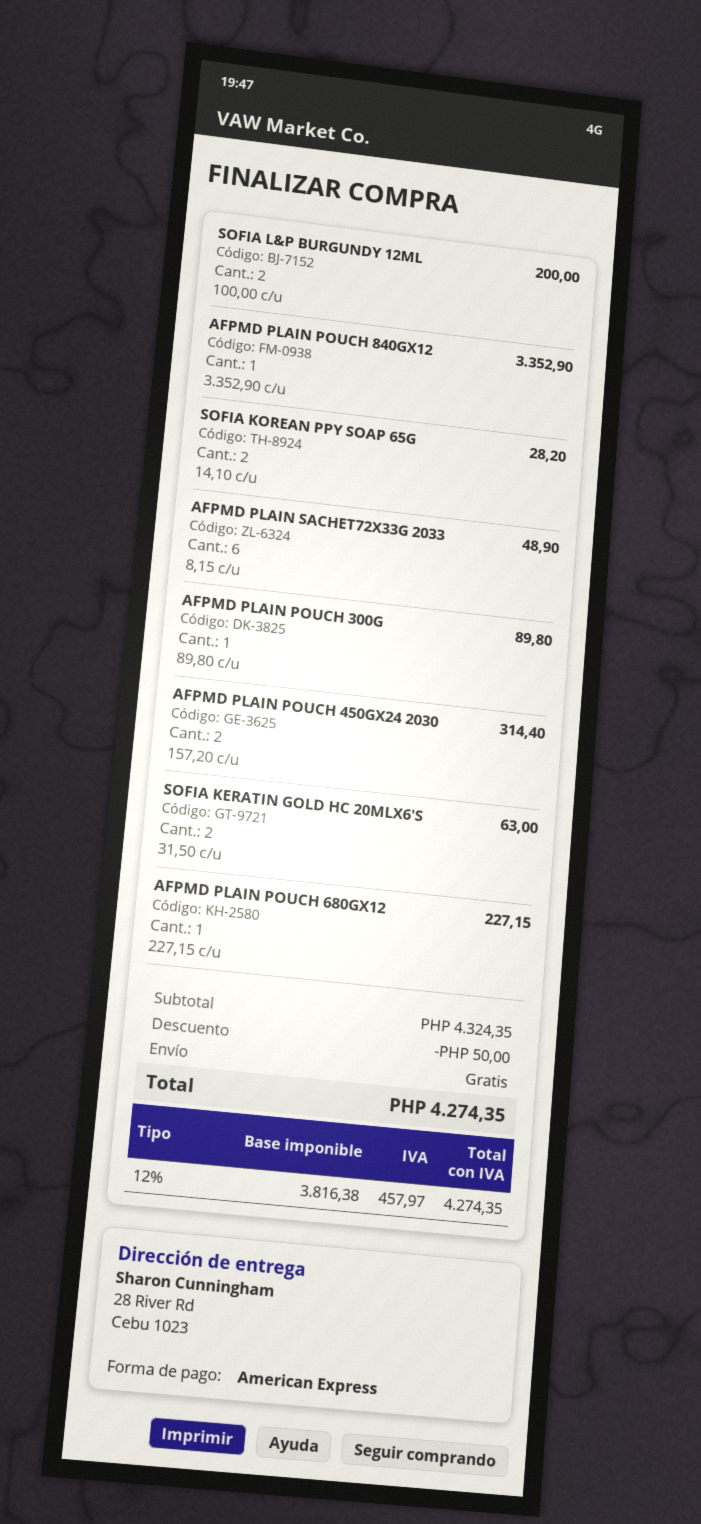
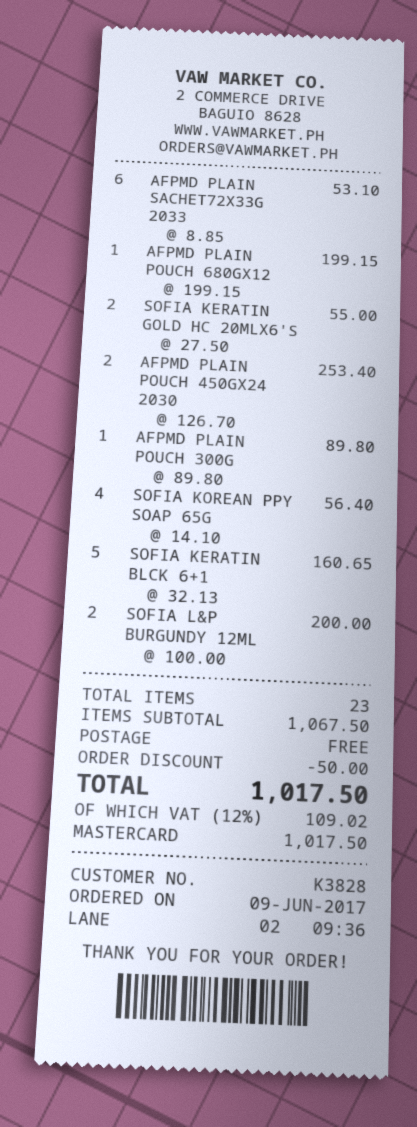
payment method: American Express -> Mastercard
AFPMD PLAIN POUCH 840GX12: 1 x 3352.90 = 3352.90 -> none
SOFIA KOREAN PPY SOAP 65G: 2 x 14.10 = 28.20 -> 4 x 14.10 = 56.40
AFPMD PLAIN SACHET72X33G 2033: 6 x 8.15 = 48.90 -> 6 x 8.85 = 53.10
AFPMD PLAIN POUCH 450GX24 2030: 2 x 157.20 = 314.40 -> 2 x 126.70 = 253.40
SOFIA KERATIN GOLD HC 20MLX6'S: 2 x 31.50 = 63.00 -> 2 x 27.50 = 55.00
AFPMD PLAIN POUCH 680GX12: 1 x 227.15 = 227.15 -> 1 x 199.15 = 199.15
SOFIA KERATIN BLCK 6+1: none -> 5 x 32.13 = 160.65
subtotal: 4324.35 -> 1067.50
tax: 12% = 457.97 -> 12% = 109.02
total: 4274.35 -> 1017.50

